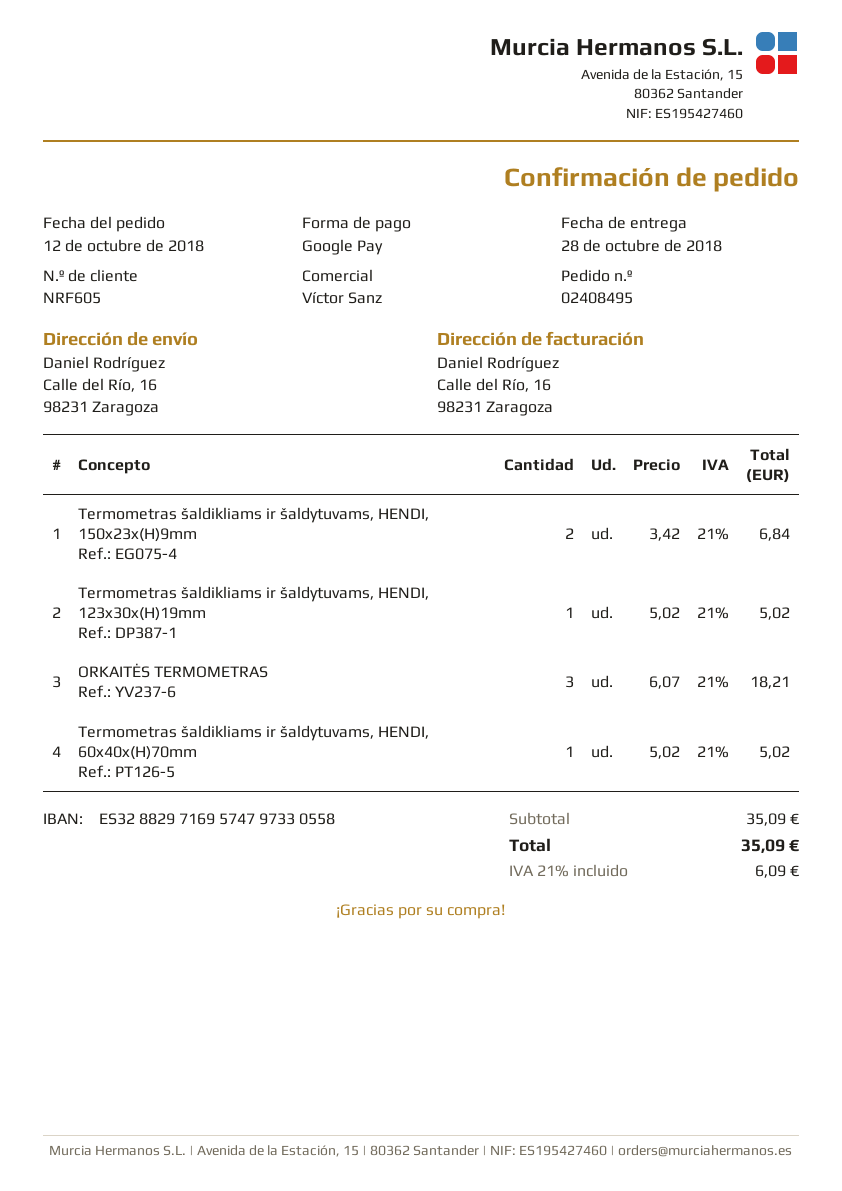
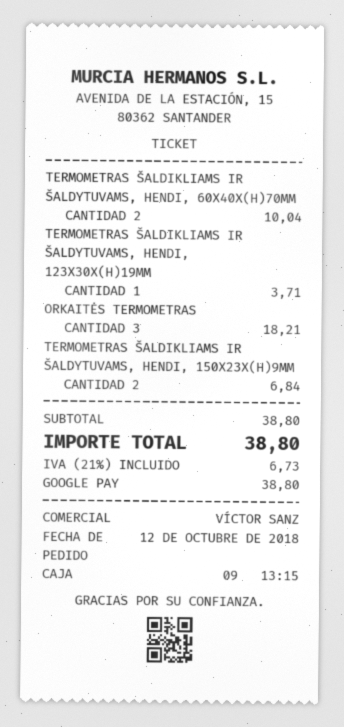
Termometras šaldikliams ir šaldytuvams, HENDI, 123x30x(H)19mm: 1 for 5.02 -> 1 for 3.71
Termometras šaldikliams ir šaldytuvams, HENDI, 60x40x(H)70mm: 1 for 5.02 -> 2 for 10.04
subtotal: 35.09 -> 38.80
tax: 21% = 6.09 -> 21% = 6.73
total: 35.09 -> 38.80

